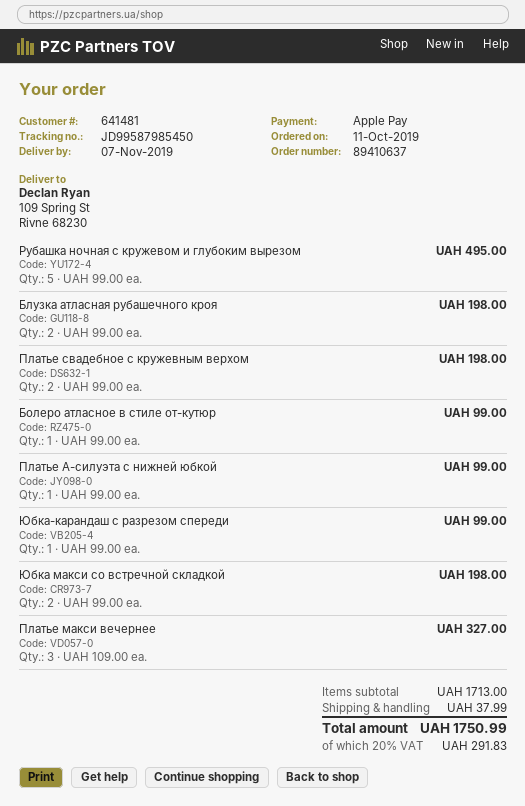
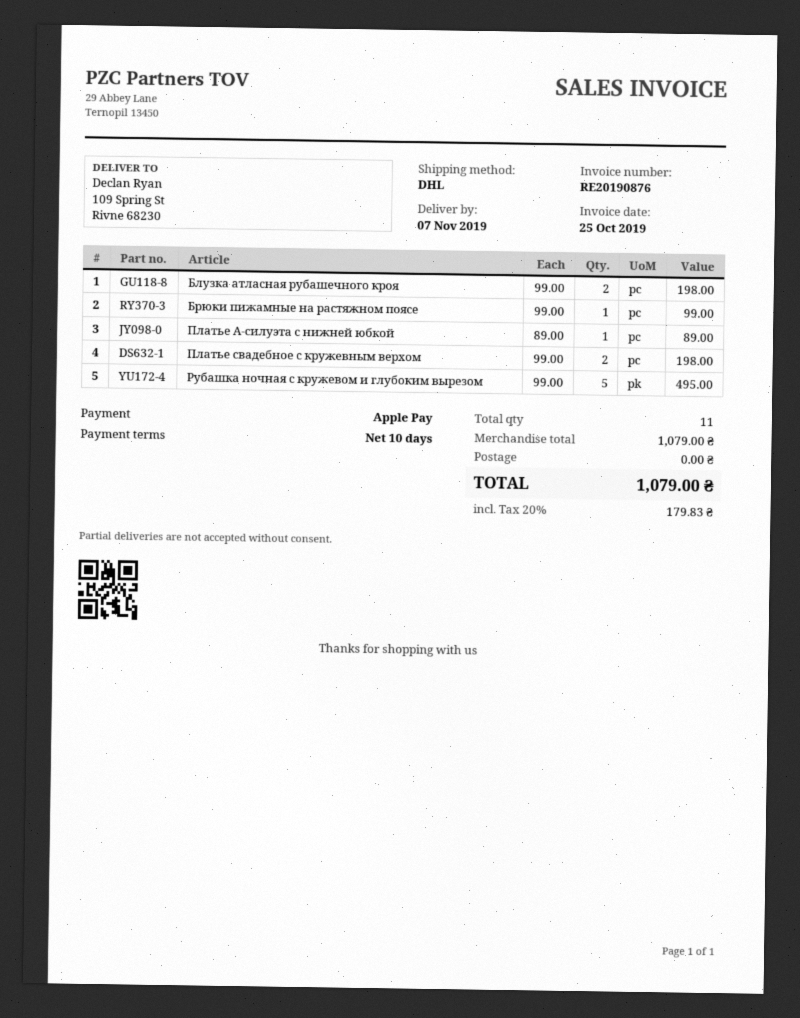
Болеро атласное в стиле от-кутюр: 1 x 99.00 = 99.00 -> none
Платье А-силуэта с нижней юбкой: 1 x 99.00 = 99.00 -> 1 x 89.00 = 89.00
Юбка-карандаш с разрезом спереди: 1 x 99.00 = 99.00 -> none
Юбка макси со встречной складкой: 2 x 99.00 = 198.00 -> none
Платье макси вечернее: 3 x 109.00 = 327.00 -> none
Брюки пижамные на растяжном поясе: none -> 1 x 99.00 = 99.00
subtotal: 1713.00 -> 1079.00
shipping: 37.99 -> 0.00
tax: 20% = 291.83 -> 20% = 179.83
total: 1750.99 -> 1079.00

